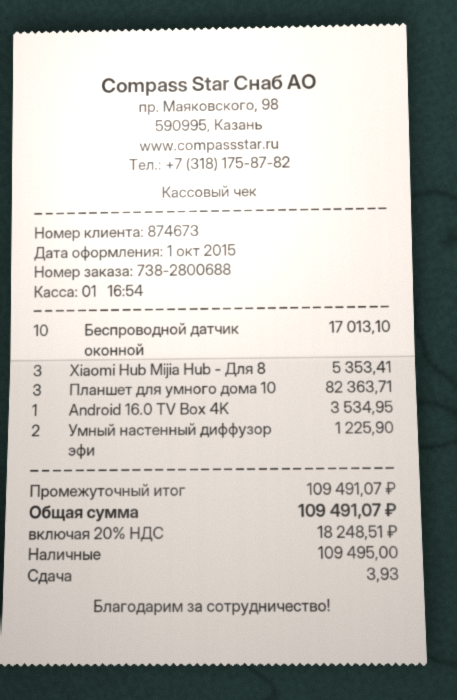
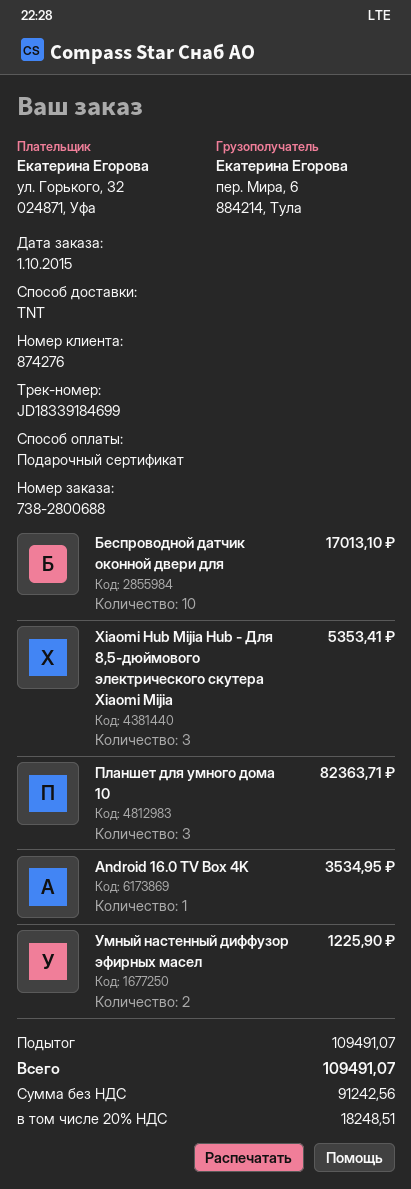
customer number: 874673 -> 874276
payment method: cash -> gift card

